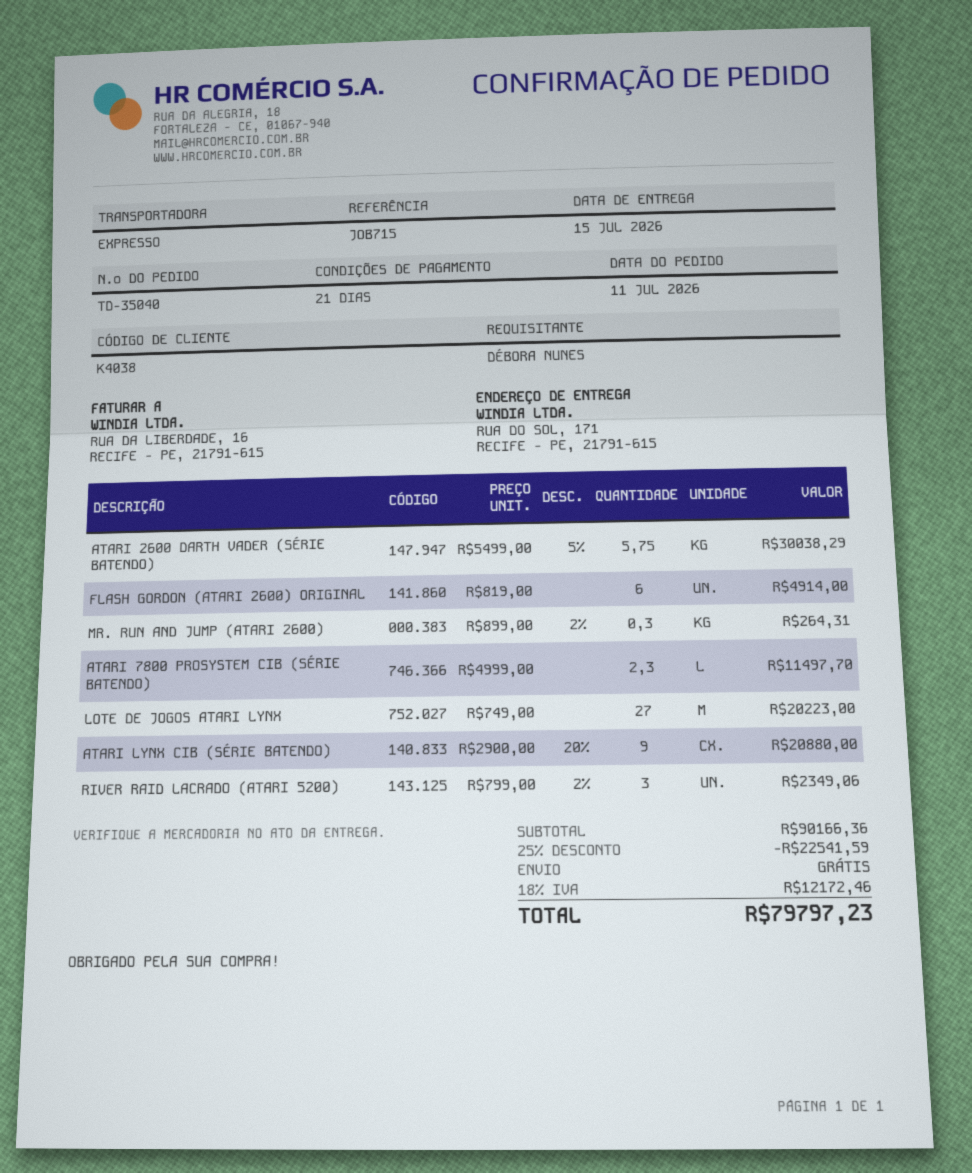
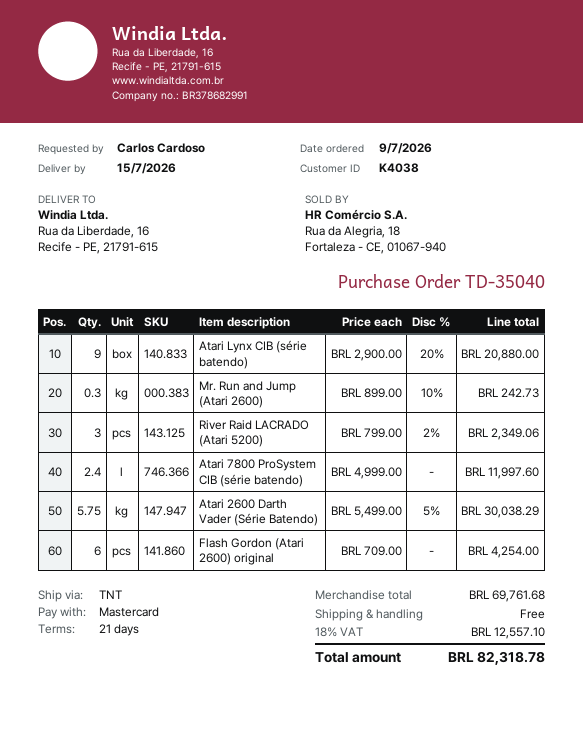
order date: 2026-07-11 -> 2026-07-09
ordered by: DÉBORA NUNES -> Carlos Cardoso
shipping method: express -> TNT
ship to: RUA DO SOL, 171, RECIFE - PE, 21791-615 -> Rua da Liberdade, 16, Recife - PE, 21791-615
FLASH GORDON (ATARI 2600) ORIGINAL: 6 x 819.00 = 4914.00 -> 6 x 709.00 = 4254.00
MR. RUN AND JUMP (ATARI 2600): 0.3 x 899.00 - 2% = 264.31 -> 0.3 x 899.00 - 10% = 242.73
ATARI 7800 PROSYSTEM CIB (SÉRIE BATENDO): 2.3 x 4999.00 = 11497.70 -> 2.4 x 4999.00 = 11997.60
LOTE DE JOGOS ATARI LYNX: 27 x 749.00 = 20223.00 -> none
subtotal: 90166.36 -> 69761.68
discount: 25% = 22541.59 -> none
tax: 18% = 12172.46 -> 18% = 12557.10
total: 79797.23 -> 82318.78

